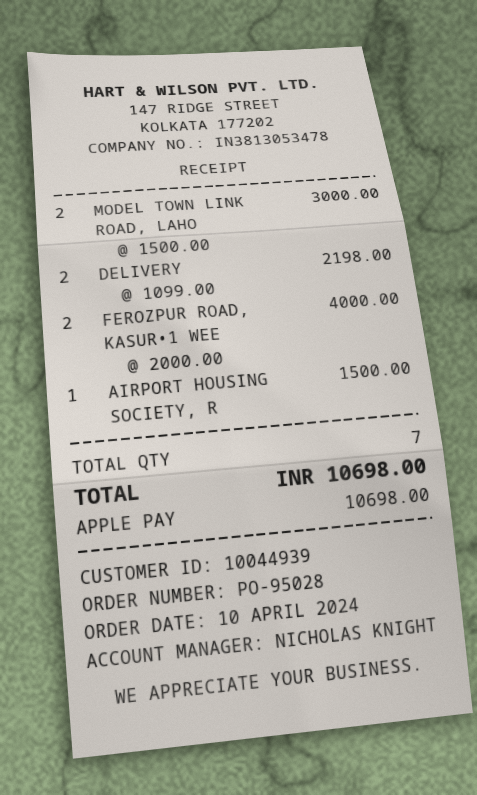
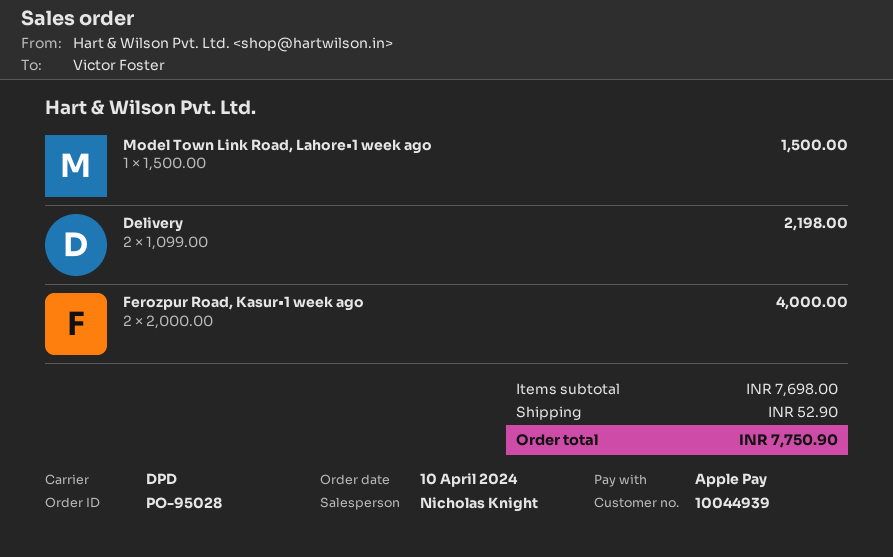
MODEL TOWN LINK ROAD, LAHO: 2 x 1500.00 = 3000.00 -> 1 x 1500.00 = 1500.00
AIRPORT HOUSING SOCIETY, R: 1 x 1500.00 = 1500.00 -> none
shipping: none -> 52.90
total: 10698.00 -> 7750.90

